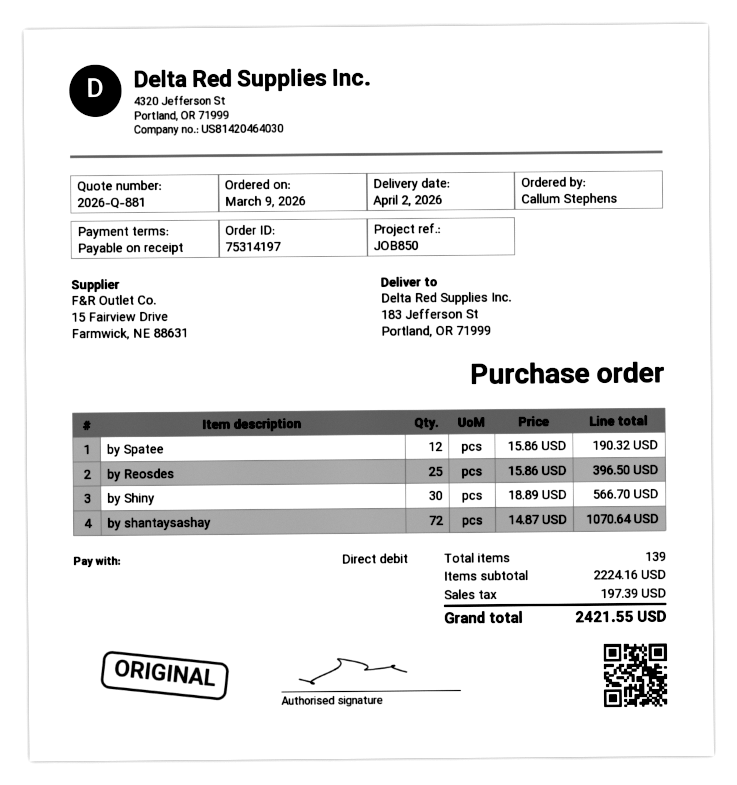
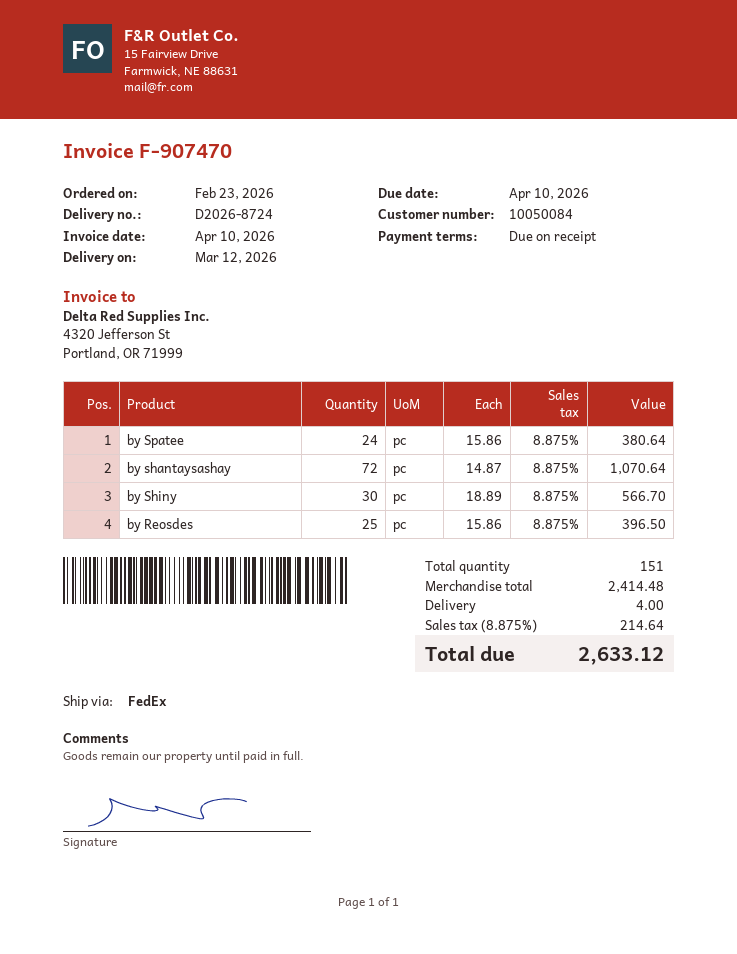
order date: 2026-03-09 -> 2026-02-23
delivery date: 2026-04-02 -> 2026-03-12
by Spatee: 12 x 15.86 = 190.32 -> 24 x 15.86 = 380.64
total quantity: 139 -> 151
subtotal: 2224.16 -> 2414.48
shipping: none -> 4.00
tax: 197.39 -> 214.64
total: 2421.55 -> 2633.12

